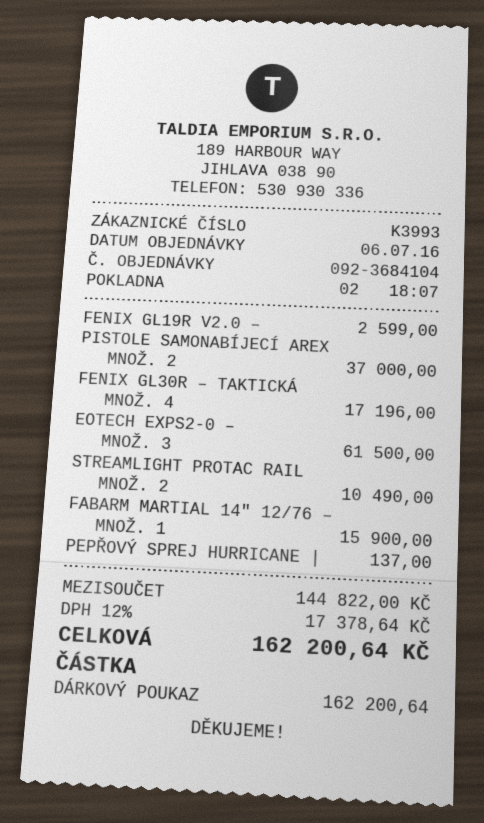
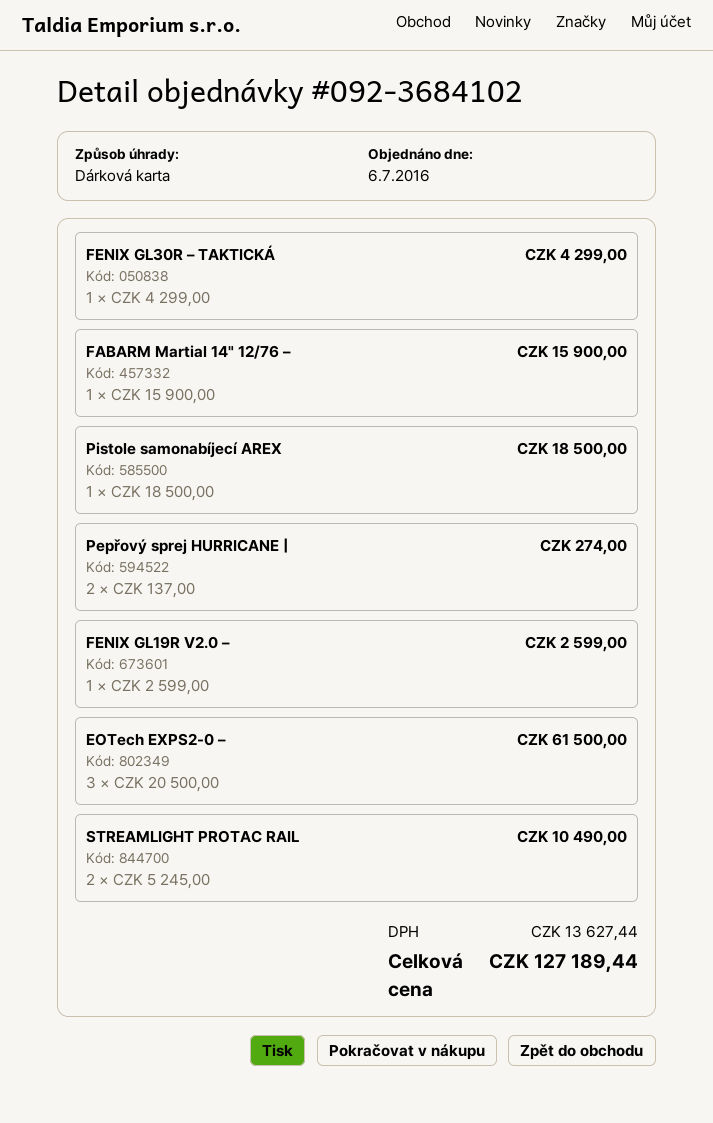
order number: 092-3684104 -> 092-3684102
PISTOLE SAMONABÍJECÍ AREX: 2 for 37000.00 -> 1 for 18500.00
FENIX GL30R – TAKTICKÁ: 4 for 17196.00 -> 1 for 4299.00
PEPŘOVÝ SPREJ HURRICANE |: 1 for 137.00 -> 2 for 274.00
tax: 17378.64 -> 13627.44
total: 162200.64 -> 127189.44

